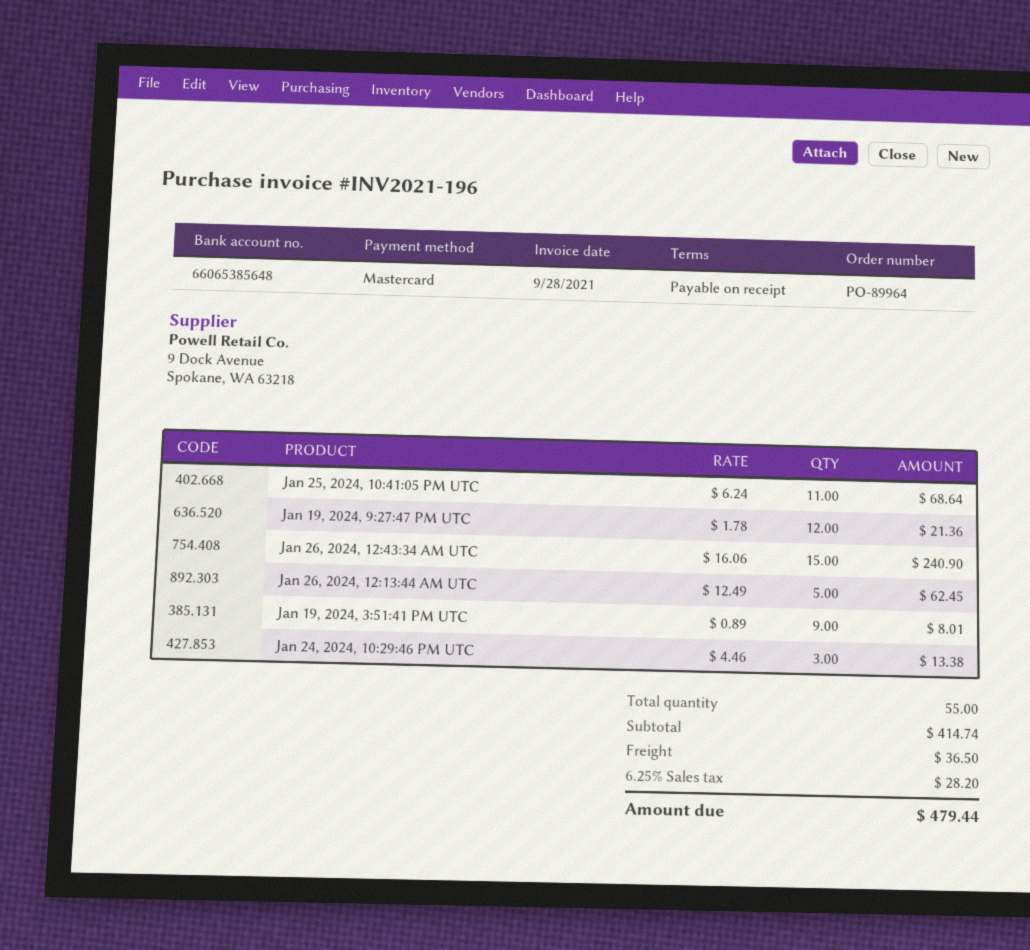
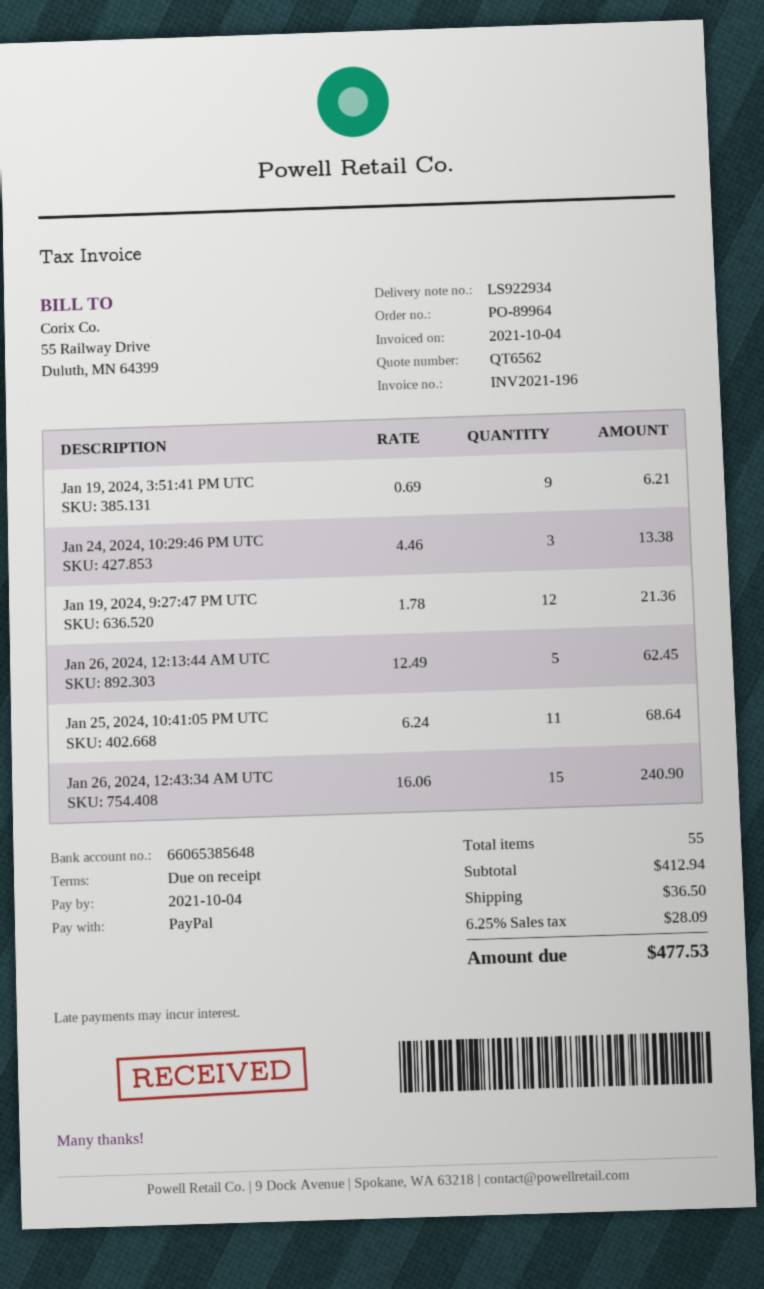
invoice date: 2021-09-28 -> 2021-10-04
payment method: Mastercard -> PayPal
Jan 19, 2024, 3:51:41 PM UTC: 9 x 0.89 = 8.01 -> 9 x 0.69 = 6.21
subtotal: 414.74 -> 412.94
tax: 6.25% = 28.20 -> 6.25% = 28.09
total: 479.44 -> 477.53

